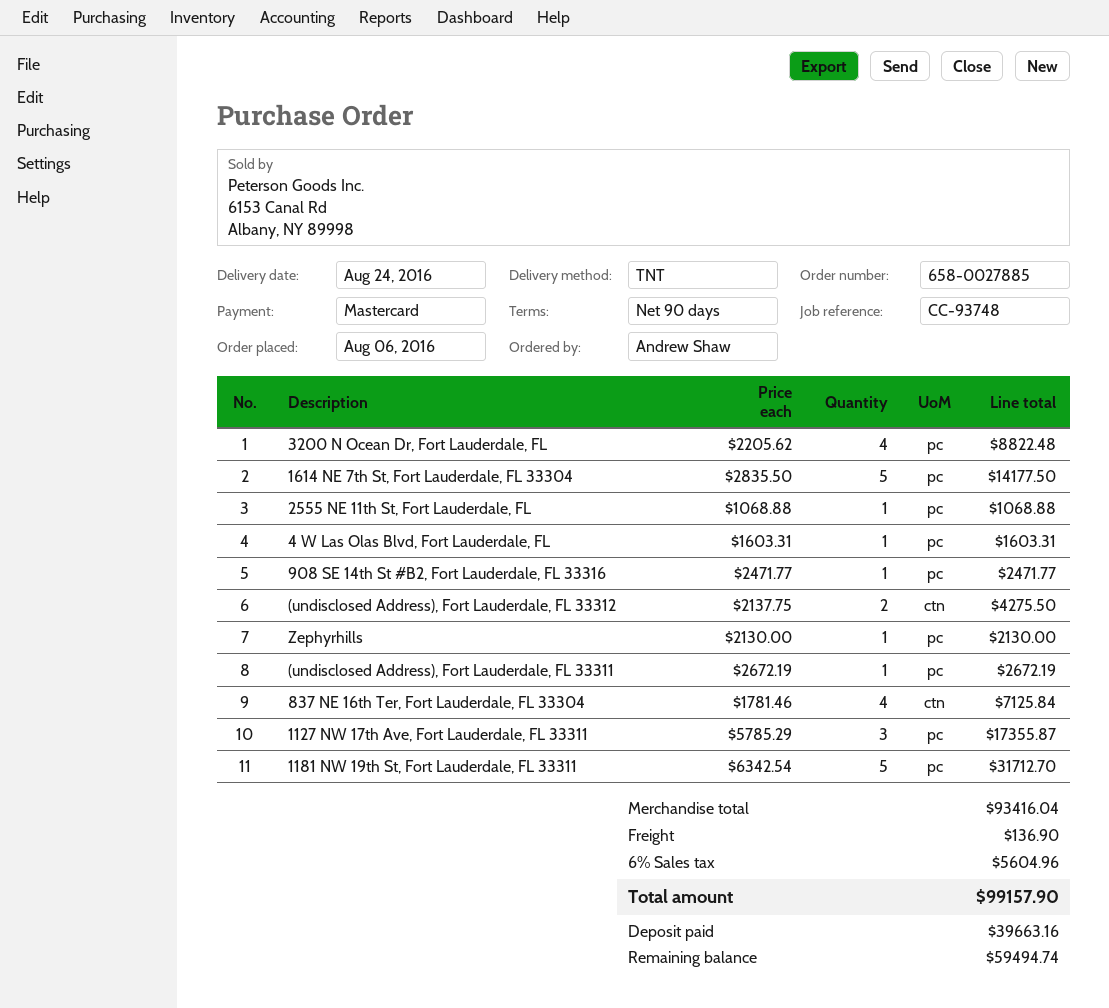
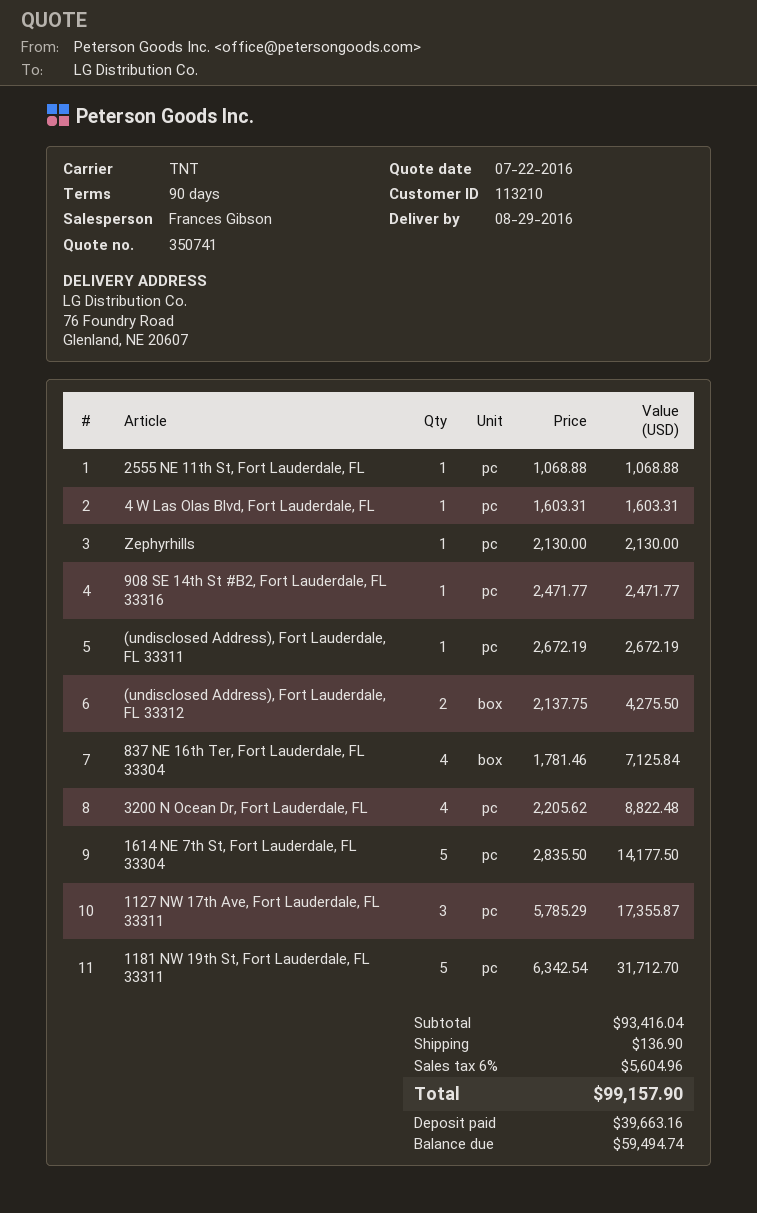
delivery date: 2016-08-24 -> 2016-08-29

